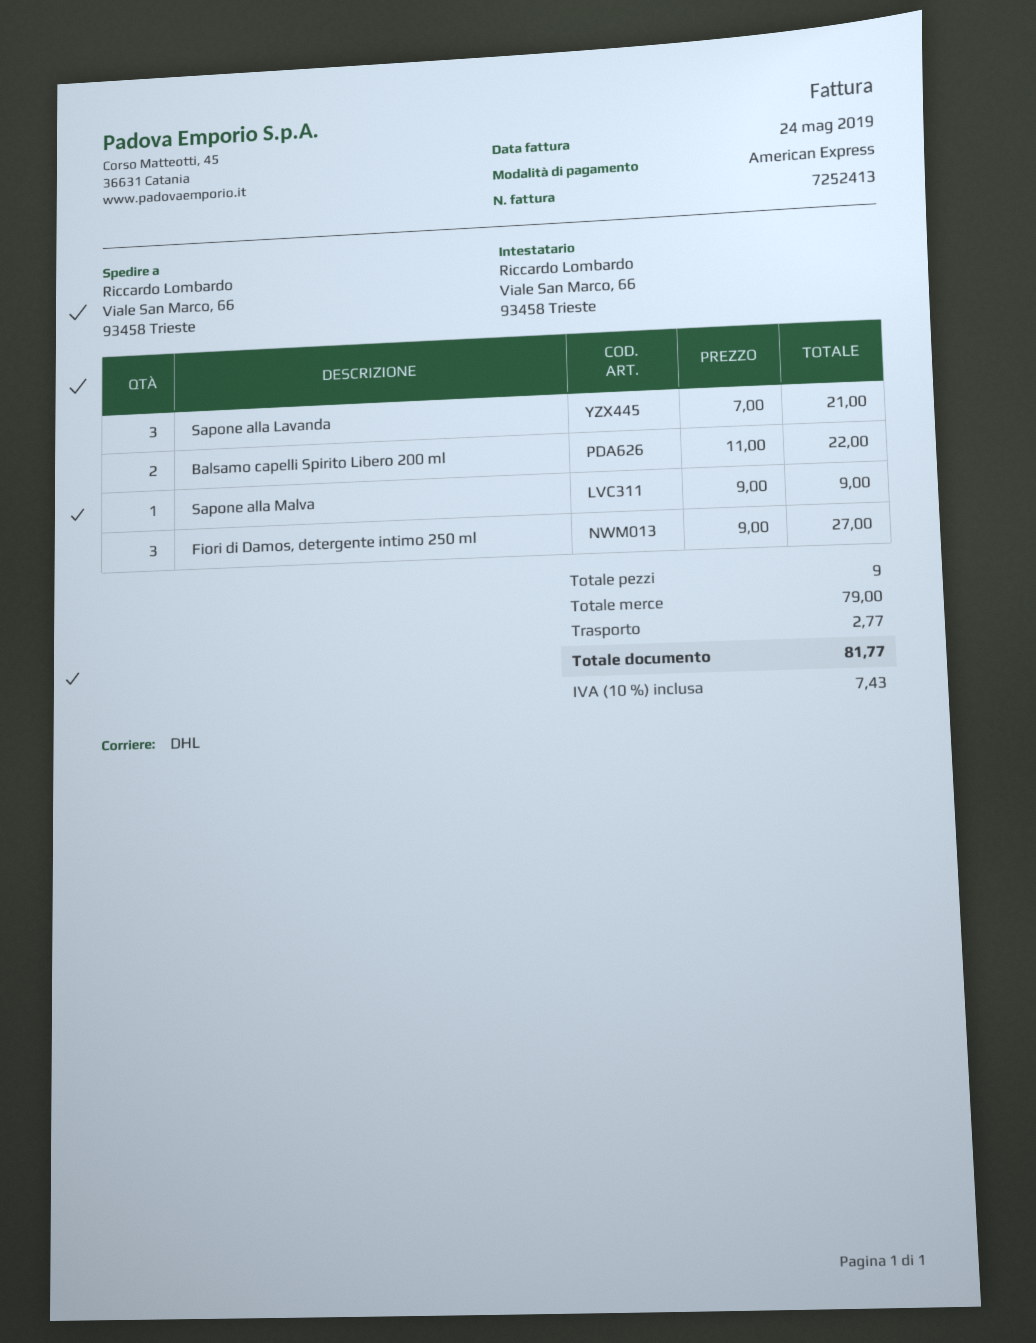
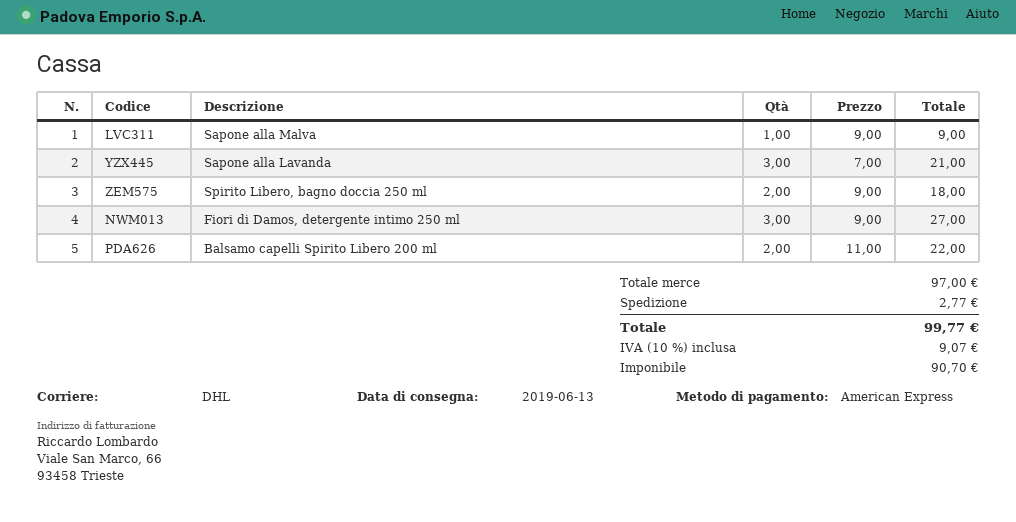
Spirito Libero, bagno doccia 250 ml: none -> 2 x 9.00 = 18.00
subtotal: 79.00 -> 97.00
tax: 10% = 7.43 -> 10% = 9.07
total: 81.77 -> 99.77

